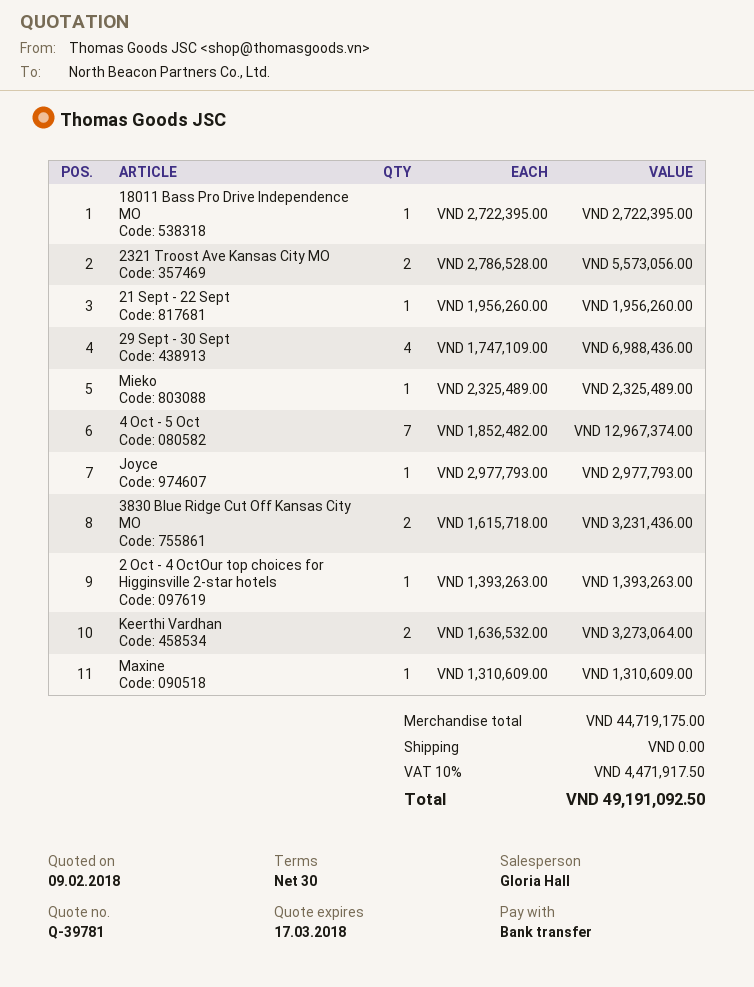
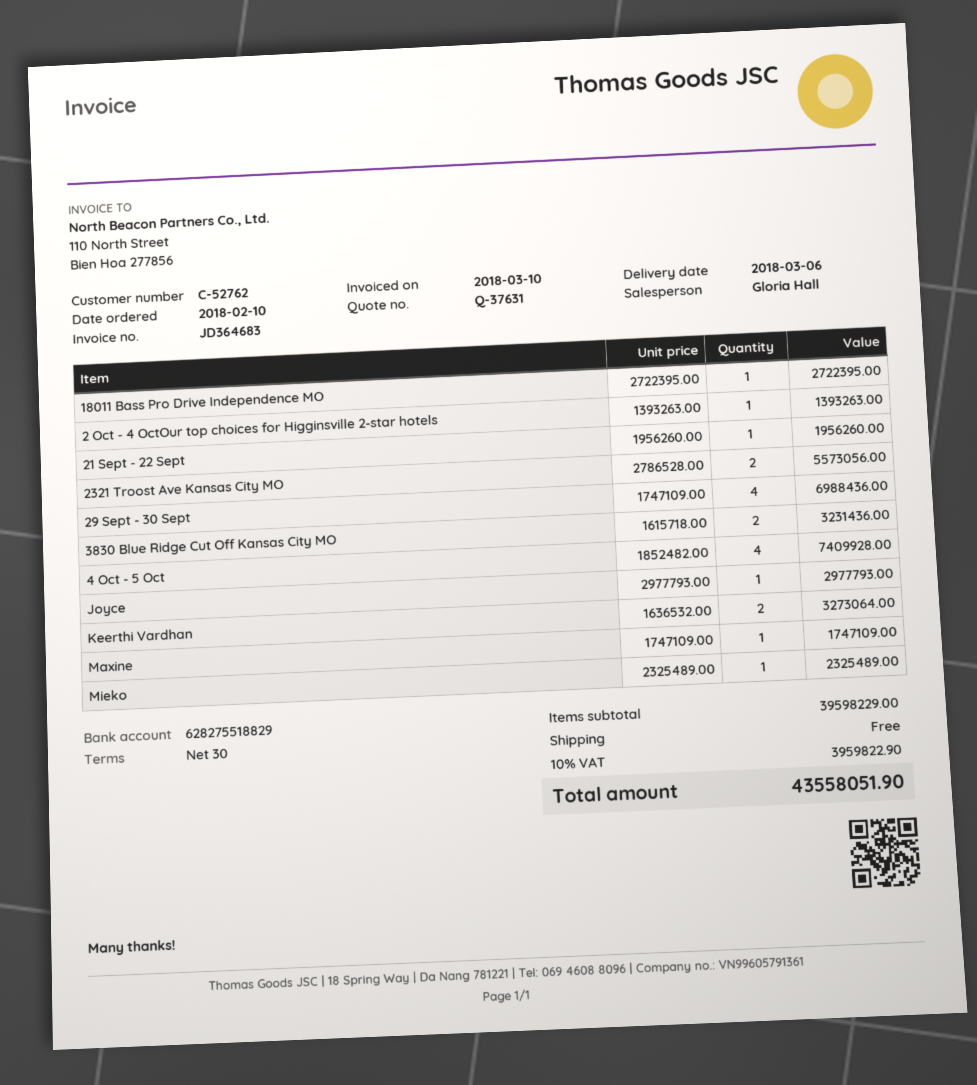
quote number: Q-39781 -> Q-37631
4 Oct - 5 Oct: 7 x 1852482.00 = 12967374.00 -> 4 x 1852482.00 = 7409928.00
Maxine: 1 x 1310609.00 = 1310609.00 -> 1 x 1747109.00 = 1747109.00
subtotal: 44719175.00 -> 39598229.00
tax: 10% = 4471917.50 -> 10% = 3959822.90
total: 49191092.50 -> 43558051.90

